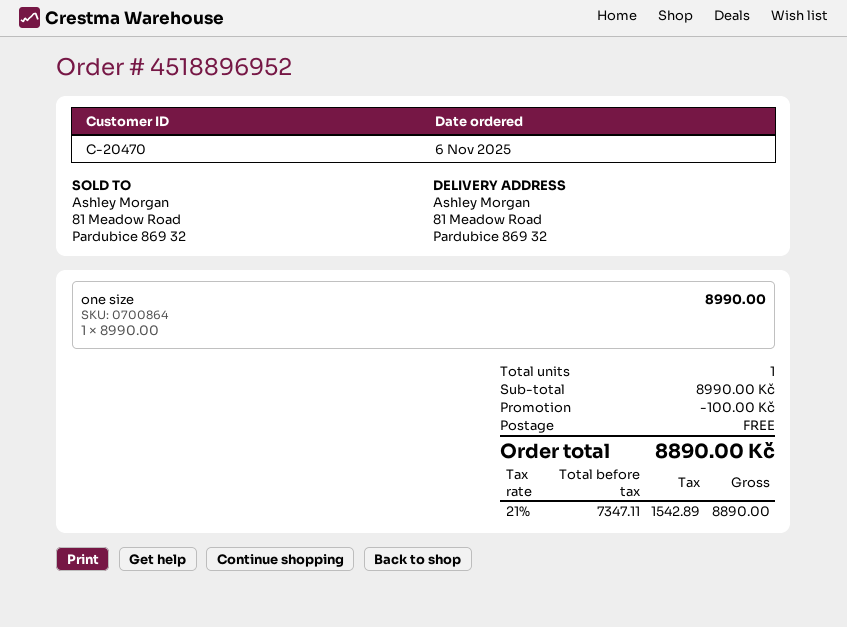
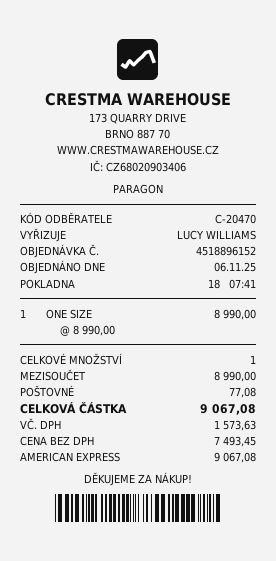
order number: 4518896952 -> 4518896152
discount: 100.00 -> none
shipping: 0.00 -> 77.08
net: 7347.11 -> 7493.45
tax: 1542.89 -> 1573.63
total: 8890.00 -> 9067.08

